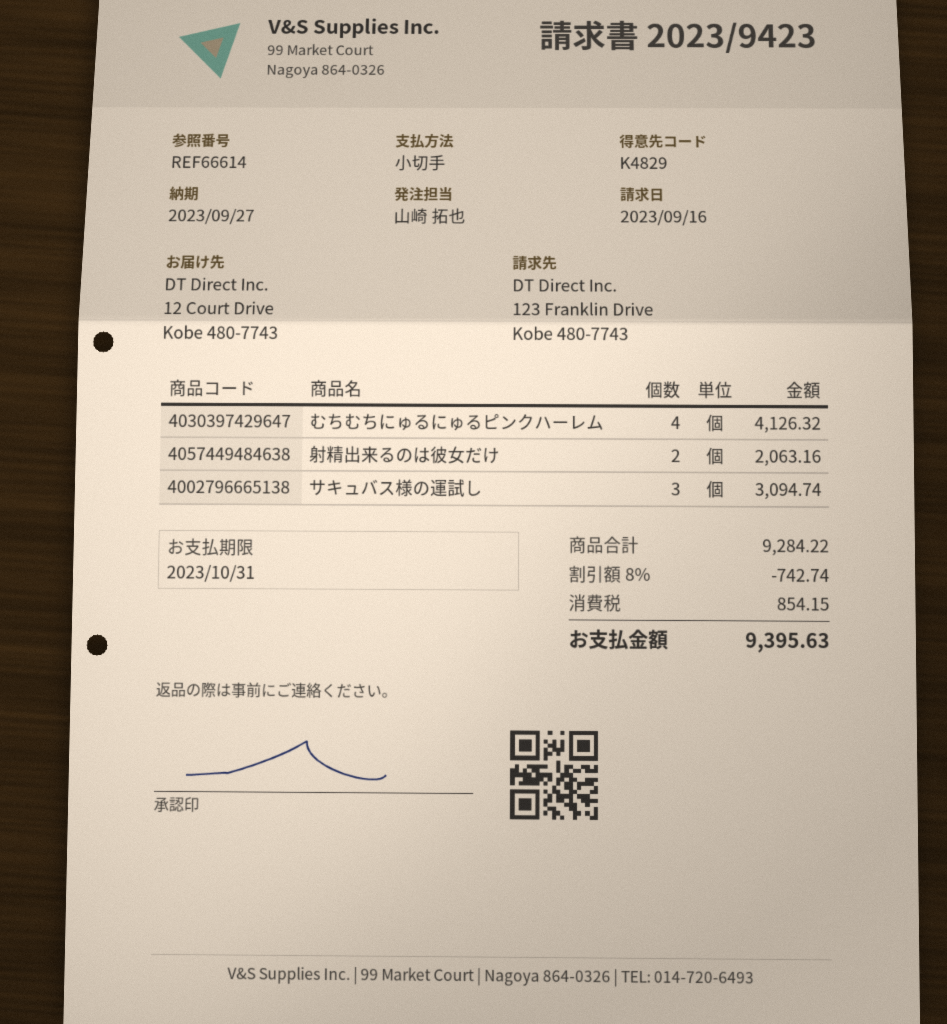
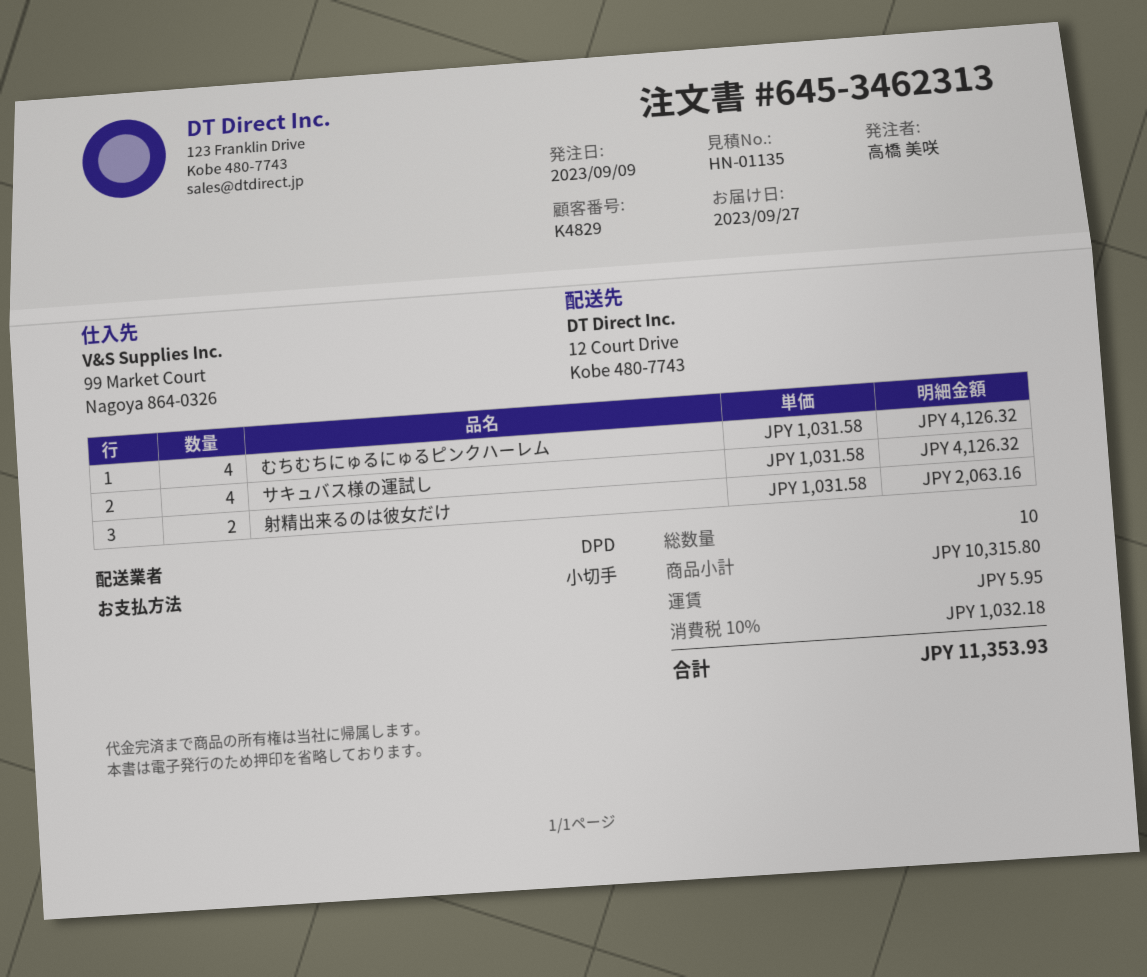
ordered by: 山崎 拓也 -> 高橋 美咲
サキュバス様の運試し: 3 for 3094.74 -> 4 for 4126.32
subtotal: 9284.22 -> 10315.80
discount: 8% = 742.74 -> none
shipping: none -> 5.95
tax: 854.15 -> 1032.18
total: 9395.63 -> 11353.93

